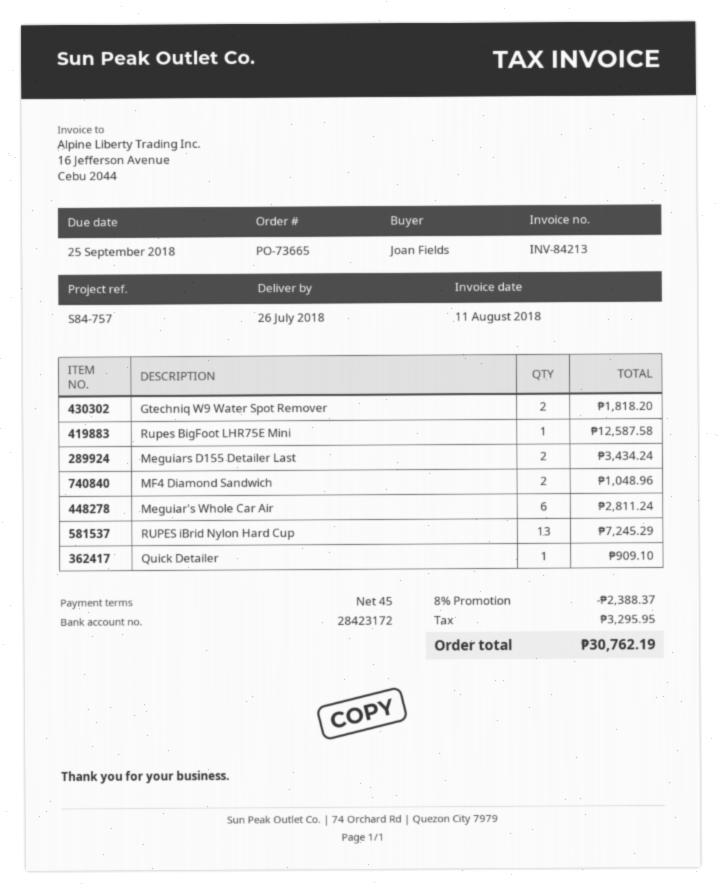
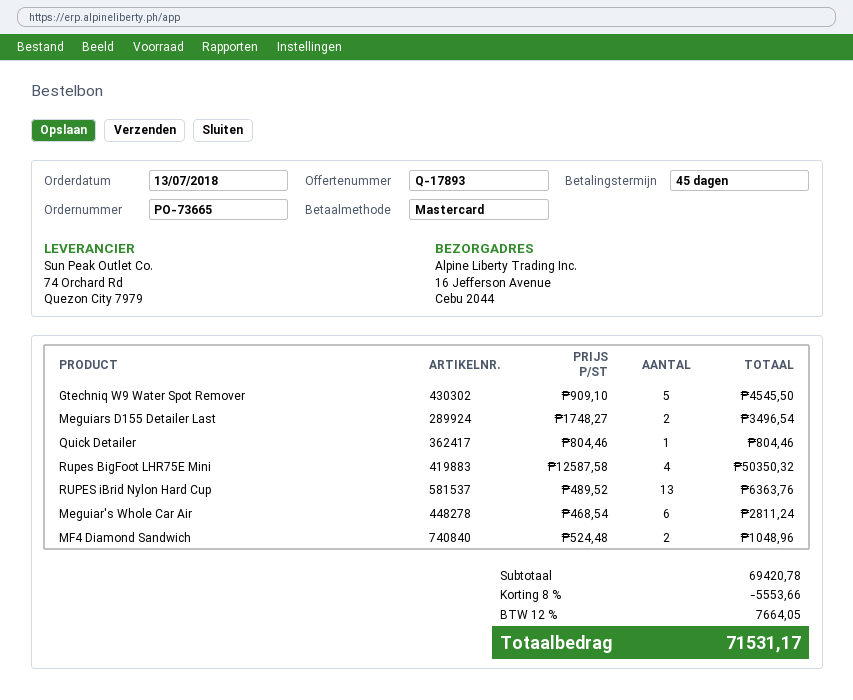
Gtechniq W9 Water Spot Remover: 2 for 1818.20 -> 5 for 4545.50
Rupes BigFoot LHR75E Mini: 1 for 12587.58 -> 4 for 50350.32
Meguiars D155 Detailer Last: 2 for 3434.24 -> 2 for 3496.54
RUPES iBrid Nylon Hard Cup: 13 for 7245.29 -> 13 for 6363.76
Quick Detailer: 1 for 909.10 -> 1 for 804.46
discount: 8% = 2388.37 -> 8% = 5553.66
tax: 3295.95 -> 7664.05
total: 30762.19 -> 71531.17

